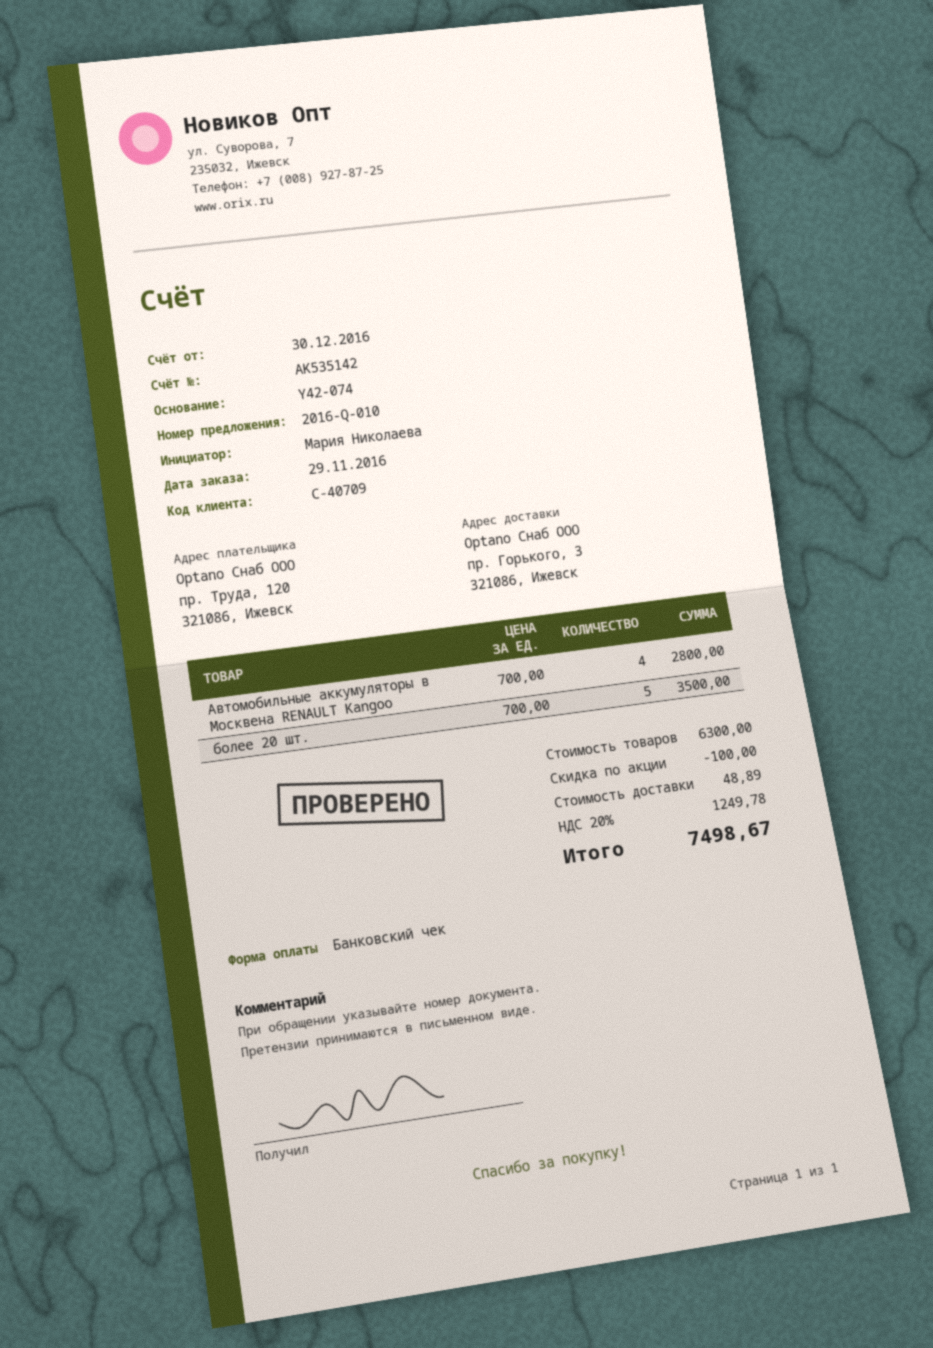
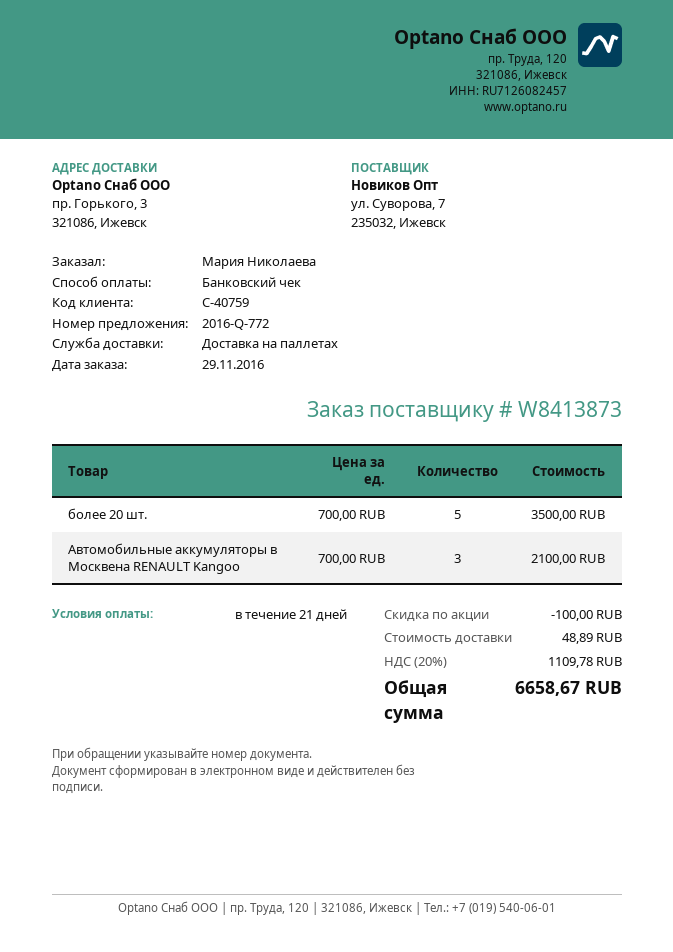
quote number: 2016-Q-010 -> 2016-Q-772
customer number: C-40709 -> C-40759
Автомобильные аккумуляторы в Москвена RENAULT Kangoo: 4 x 700.00 = 2800.00 -> 3 x 700.00 = 2100.00
tax: 20% = 1249.78 -> 20% = 1109.78
total: 7498.67 -> 6658.67

